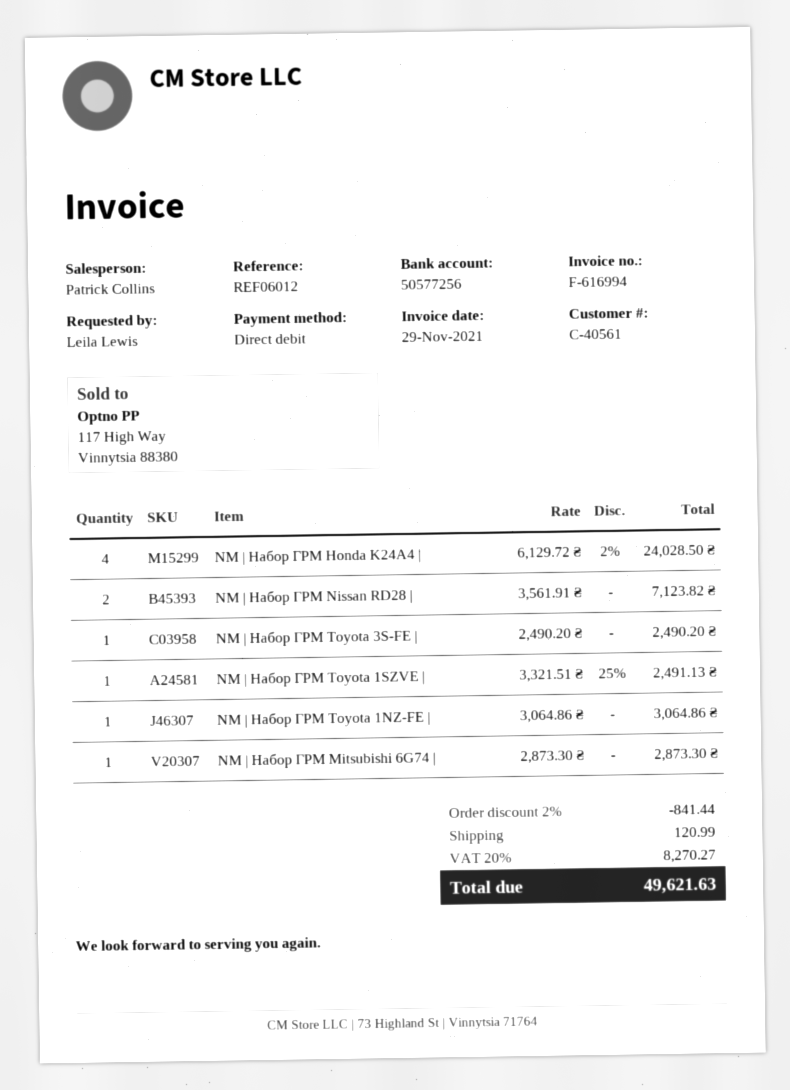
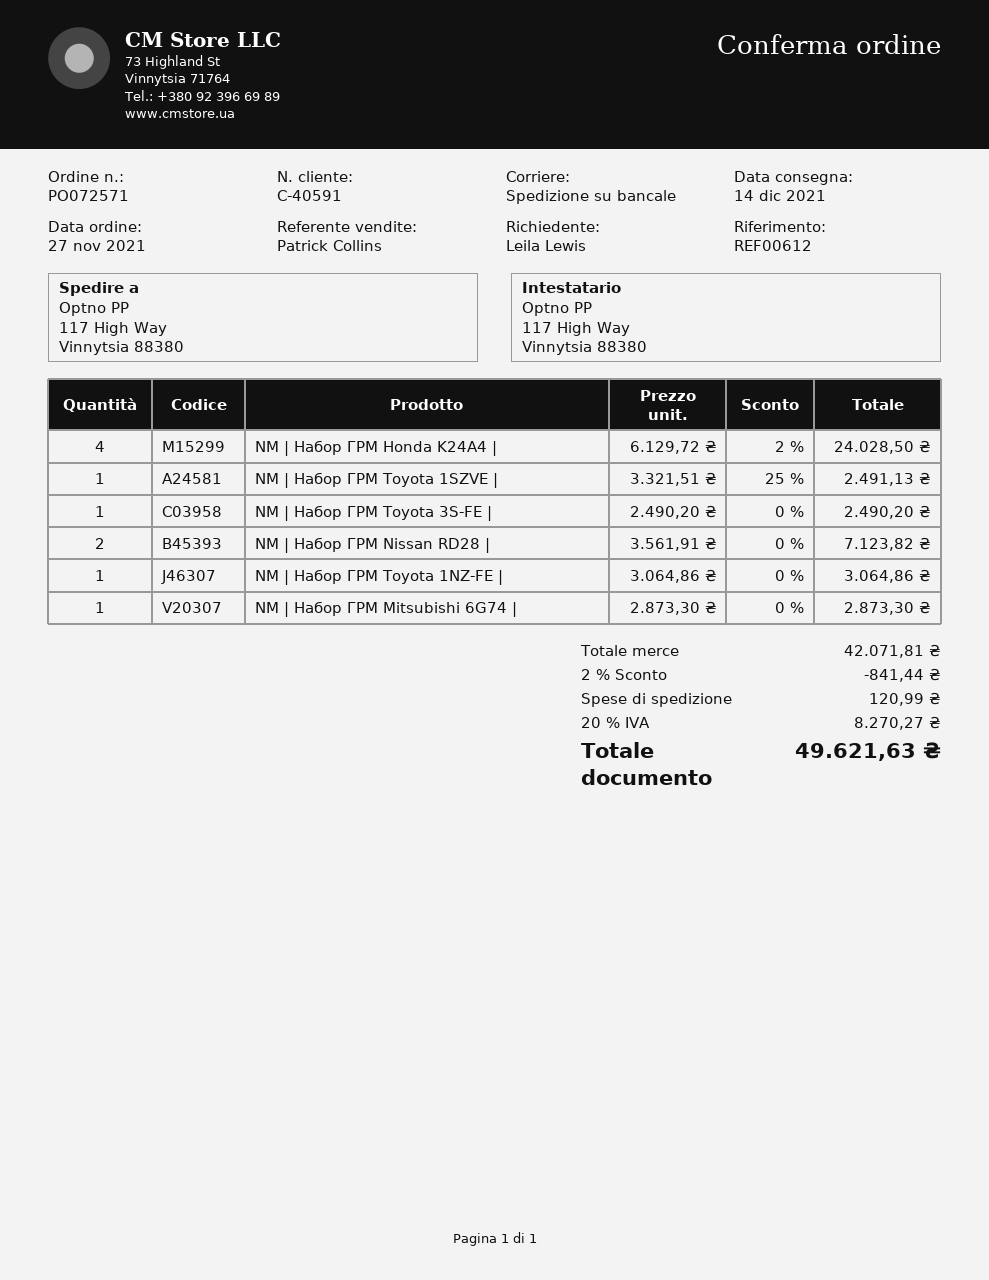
customer number: C-40561 -> C-40591
reference: REF06012 -> REF00612

